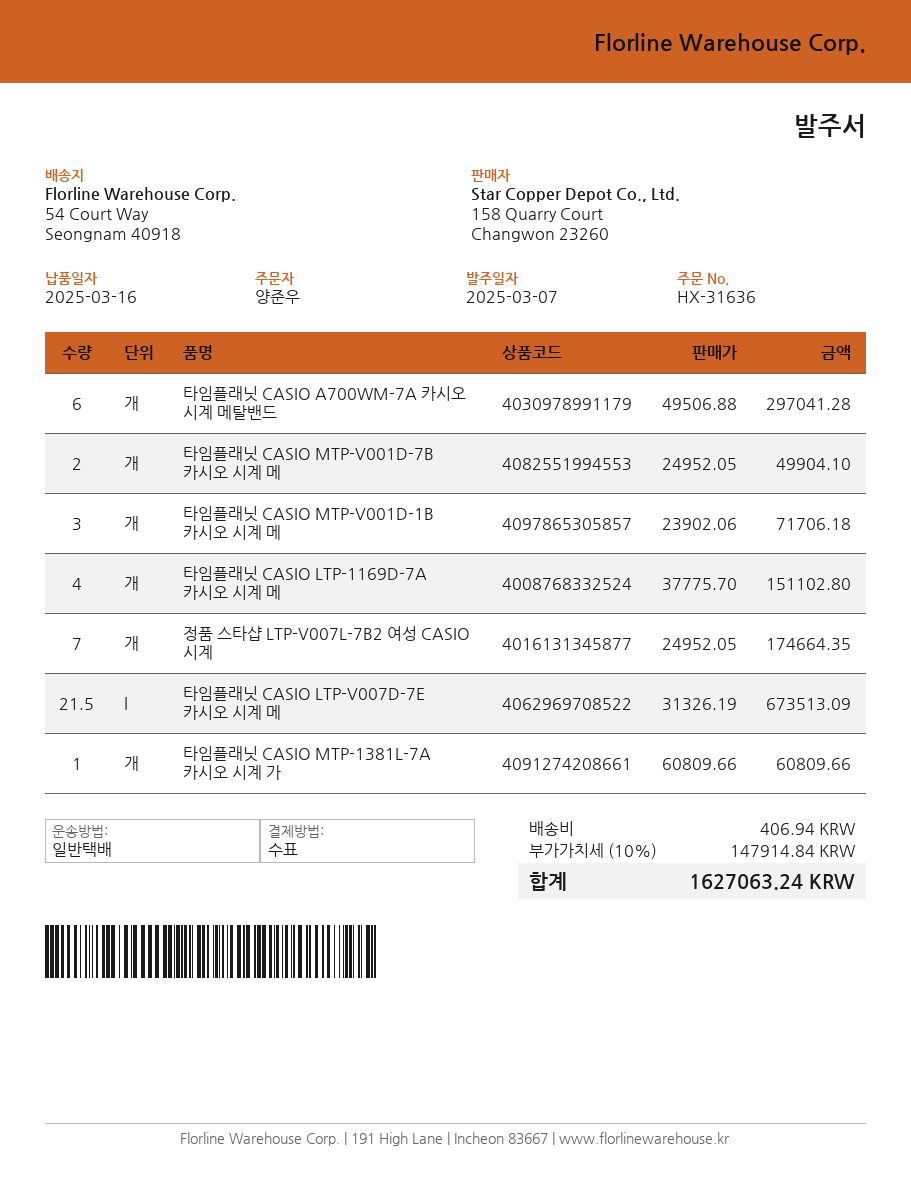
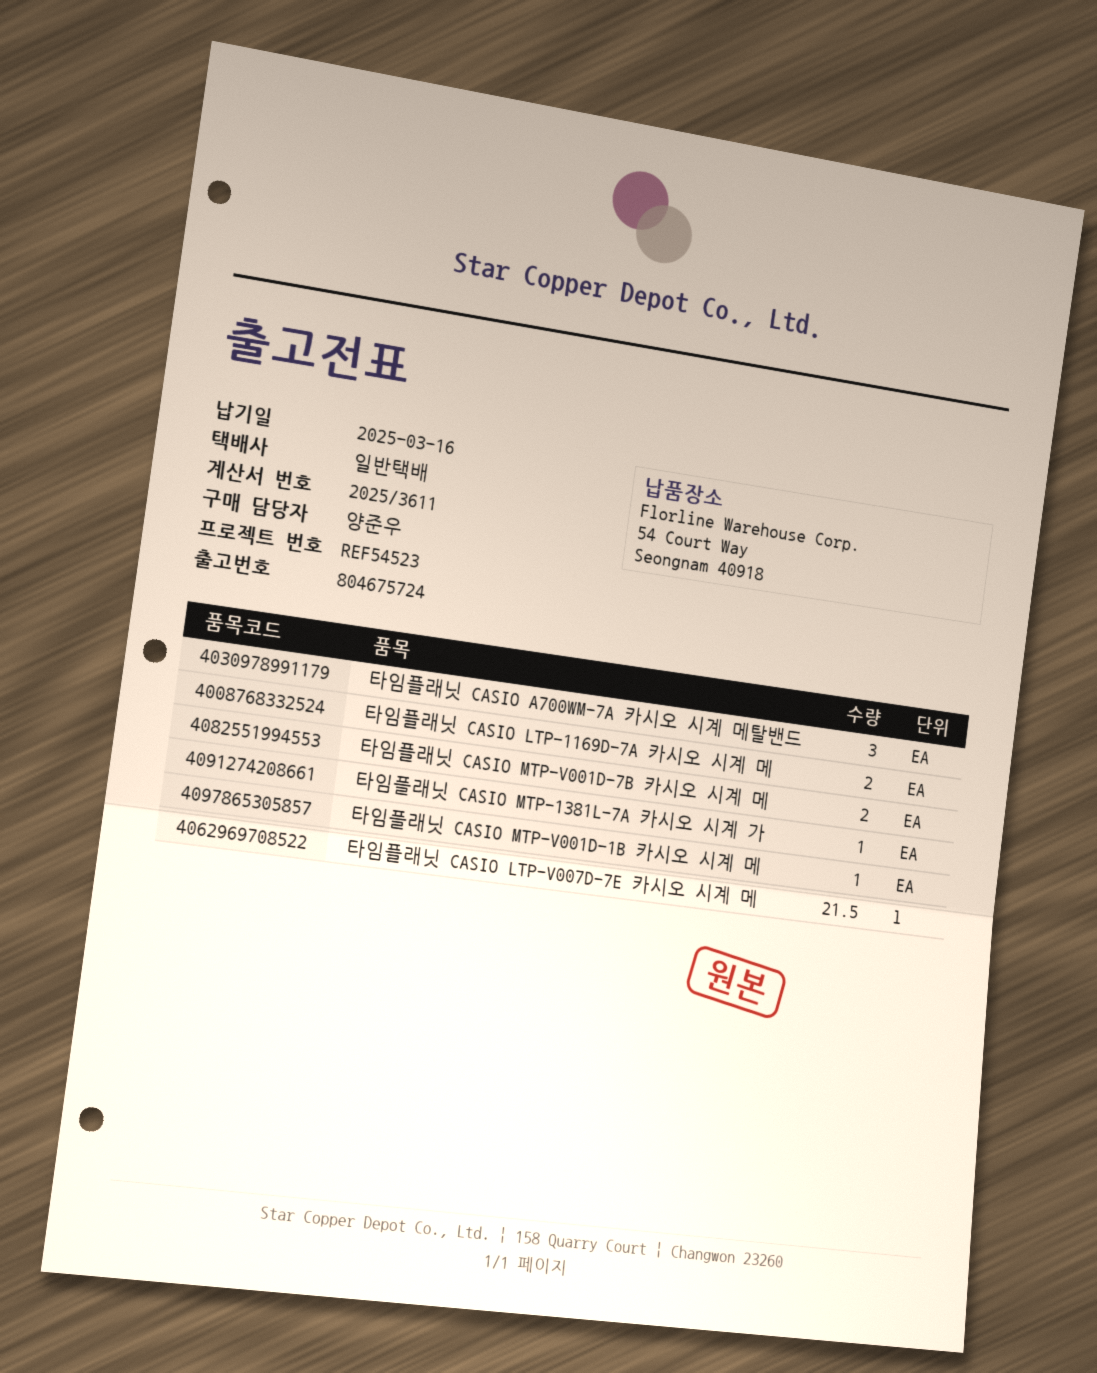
타임플래닛 CASIO A700WM-7A 카시오 시계 메탈밴드: 6 -> 3
타임플래닛 CASIO MTP-V001D-1B 카시오 시계 메: 3 -> 1
타임플래닛 CASIO LTP-1169D-7A 카시오 시계 메: 4 -> 2
정품 스타샵 LTP-V007L-7B2 여성 CASIO 시계: 7 -> none

